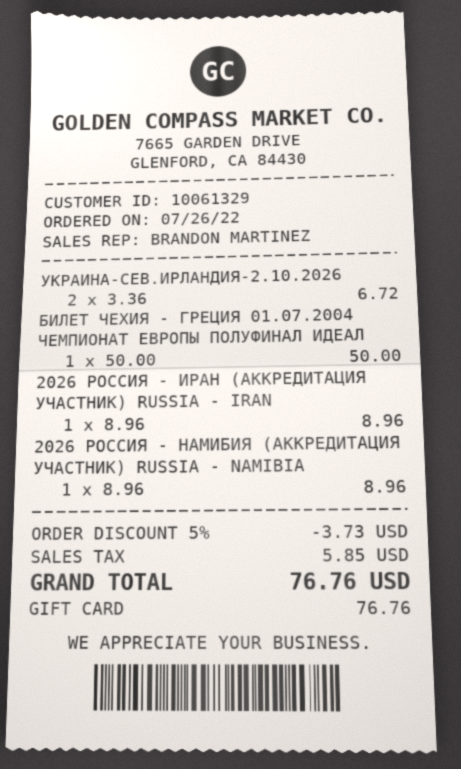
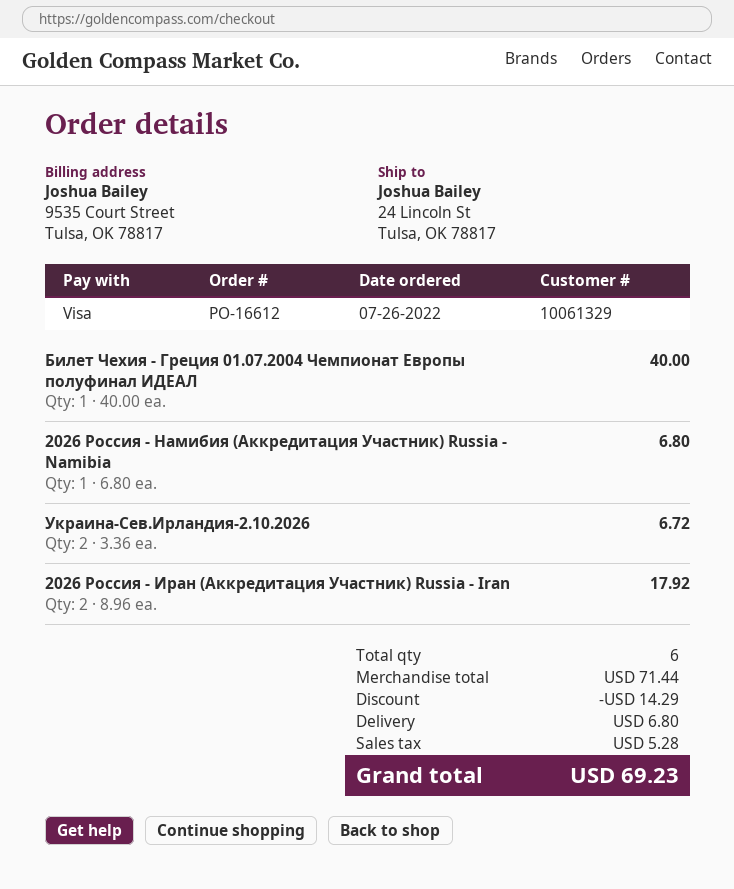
payment method: gift card -> Visa
БИЛЕТ ЧЕХИЯ - ГРЕЦИЯ 01.07.2004 ЧЕМПИОНАТ ЕВРОПЫ ПОЛУФИНАЛ ИДЕАЛ: 1 x 50.00 = 50.00 -> 1 x 40.00 = 40.00
2026 РОССИЯ - ИРАН (АККРЕДИТАЦИЯ УЧАСТНИК) RUSSIA - IRAN: 1 x 8.96 = 8.96 -> 2 x 8.96 = 17.92
2026 РОССИЯ - НАМИБИЯ (АККРЕДИТАЦИЯ УЧАСТНИК) RUSSIA - NAMIBIA: 1 x 8.96 = 8.96 -> 1 x 6.80 = 6.80
discount: 3.73 -> 14.29
shipping: none -> 6.80
tax: 5.85 -> 5.28
total: 76.76 -> 69.23

